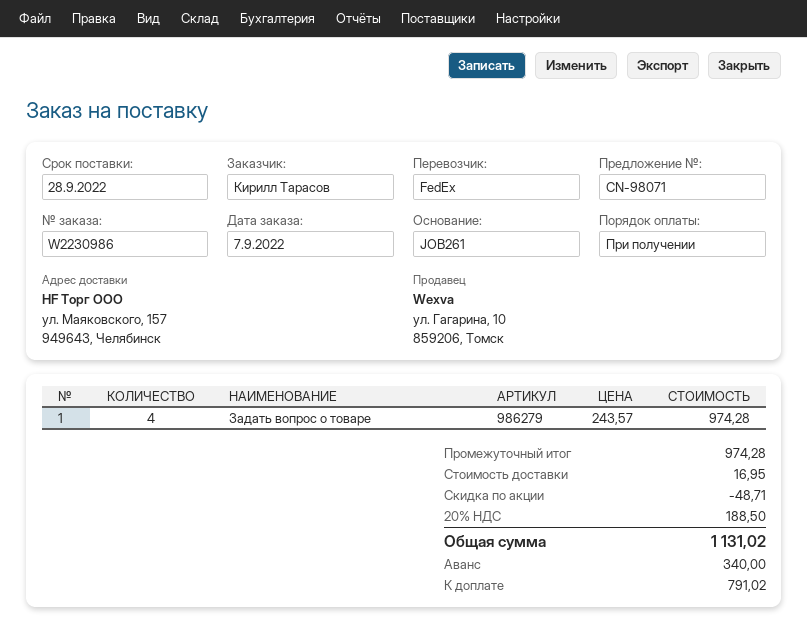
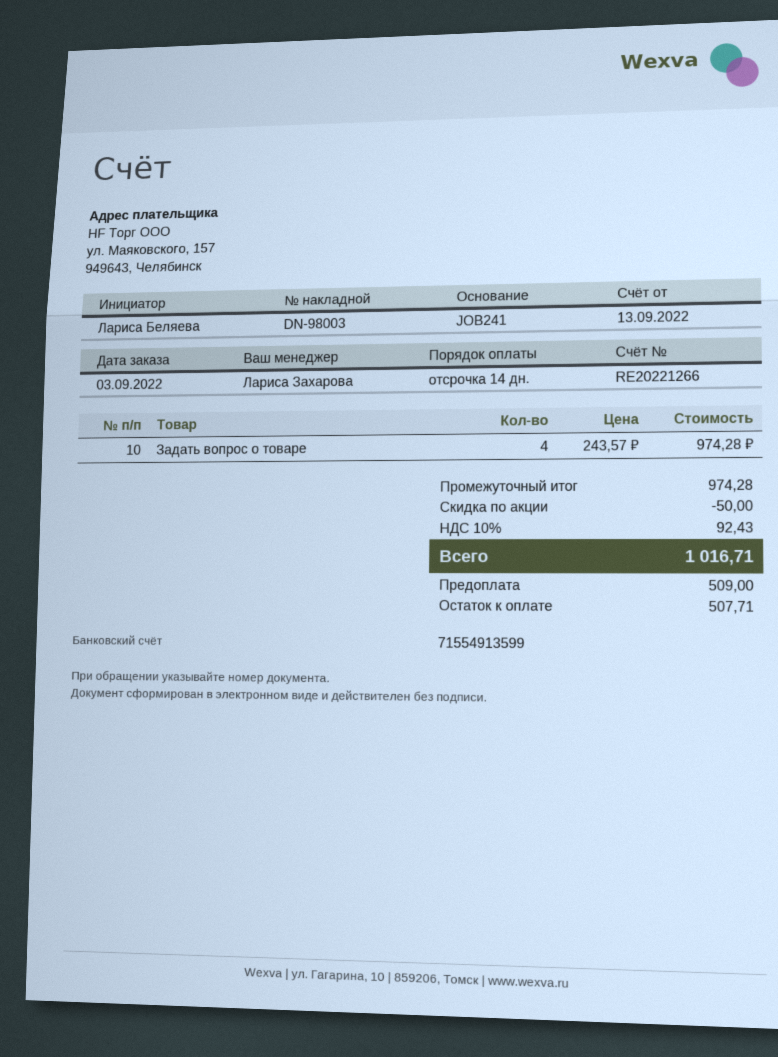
order date: 2022-09-07 -> 2022-09-03
payment terms: on receipt -> 14 days
reference: JOB261 -> JOB241
ordered by: Кирилл Тарасов -> Лариса Беляева
discount: 48.71 -> 50.00
shipping: 16.95 -> none
tax: 20% = 188.50 -> 10% = 92.43
total: 1131.02 -> 1016.71
deposit: 340.00 -> 509.00
balance: 791.02 -> 507.71

